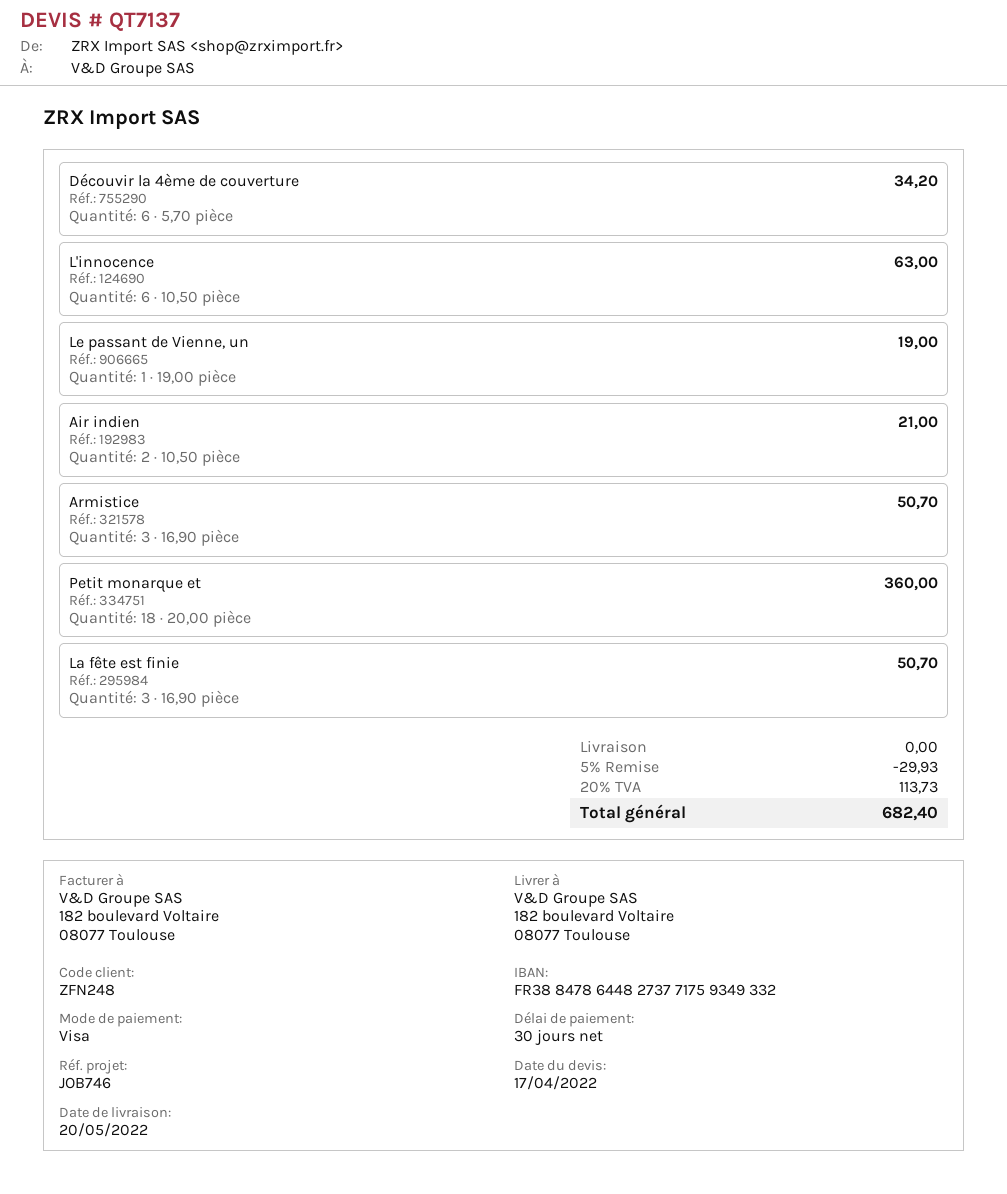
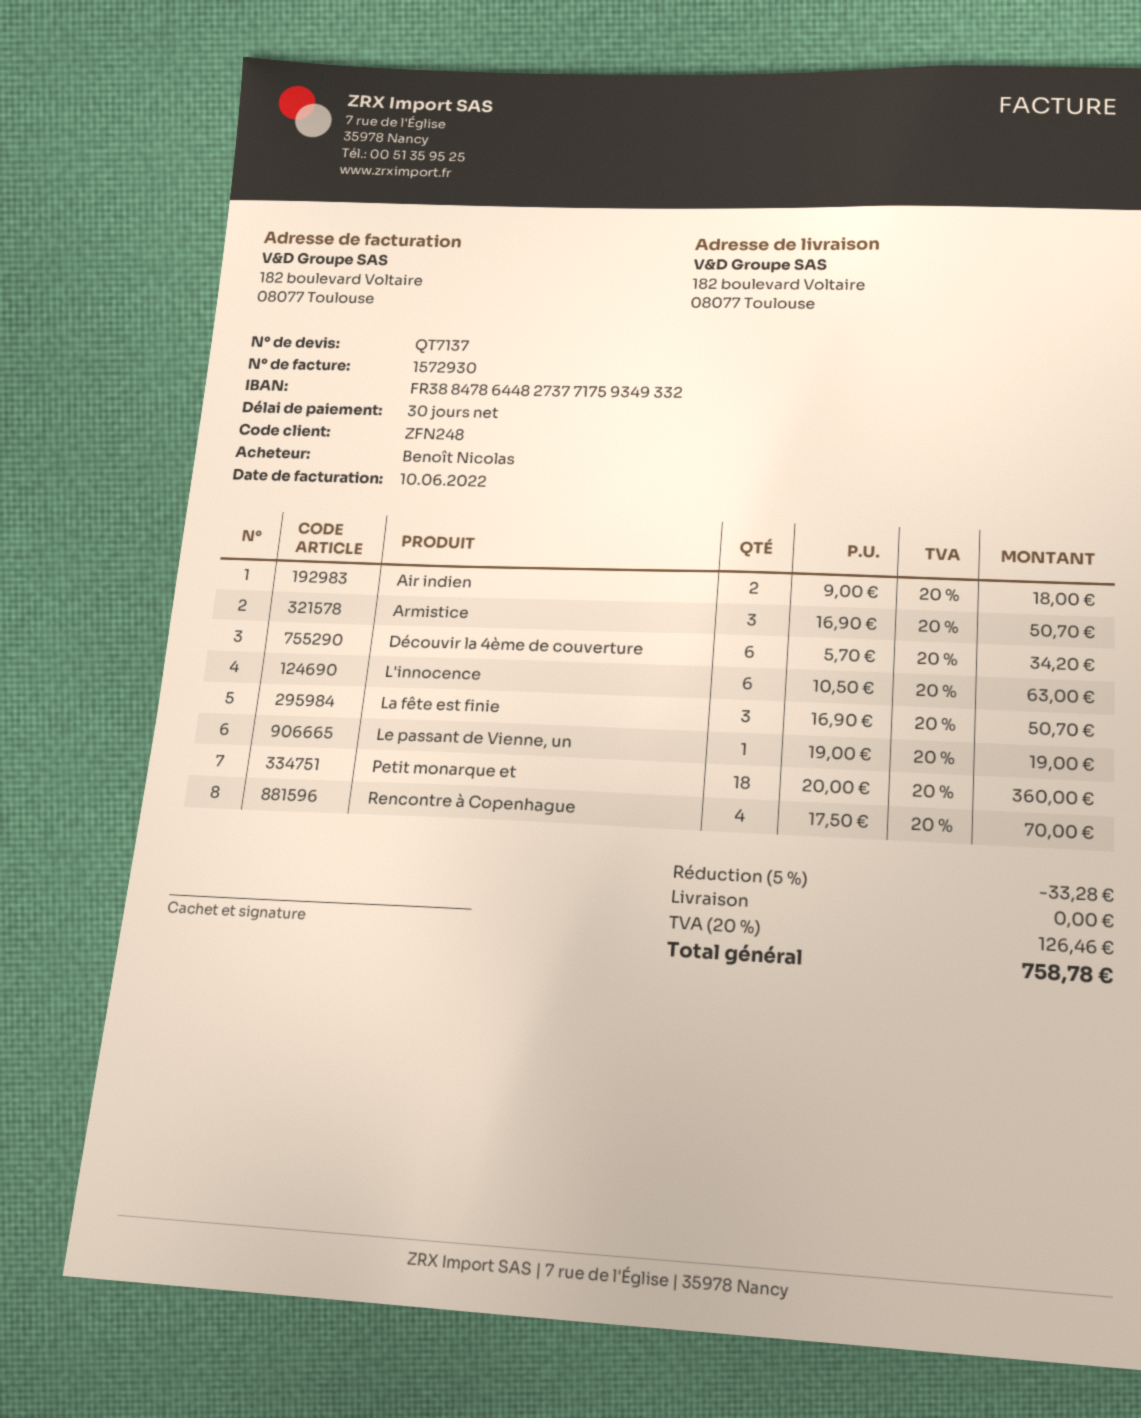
Air indien: 2 x 10.50 = 21.00 -> 2 x 9.00 = 18.00
Rencontre à Copenhague: none -> 4 x 17.50 = 70.00
discount: 5% = 29.93 -> 5% = 33.28
tax: 20% = 113.73 -> 20% = 126.46
total: 682.40 -> 758.78

